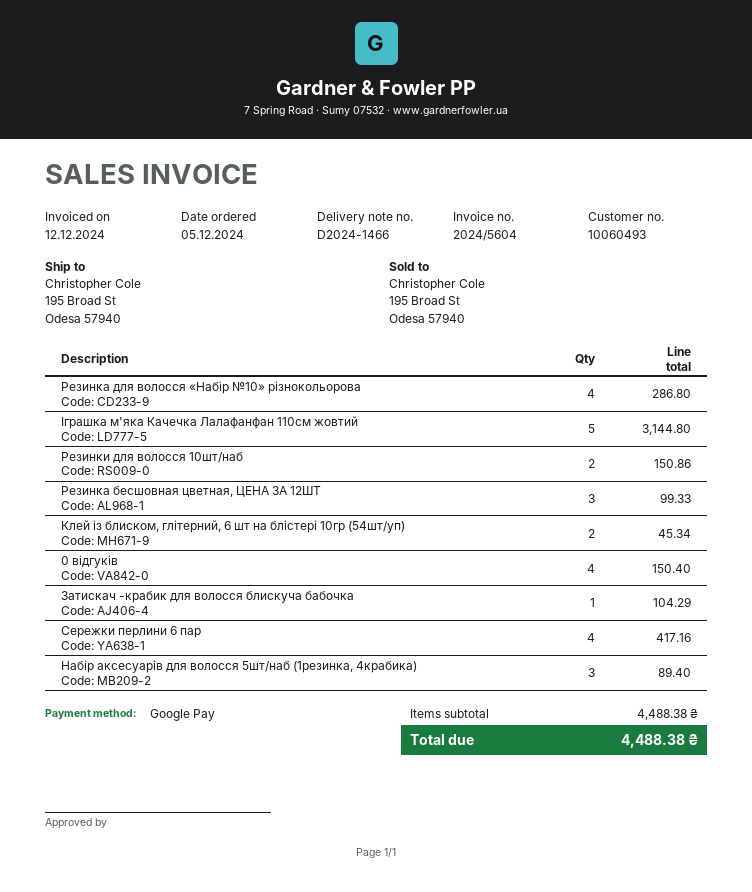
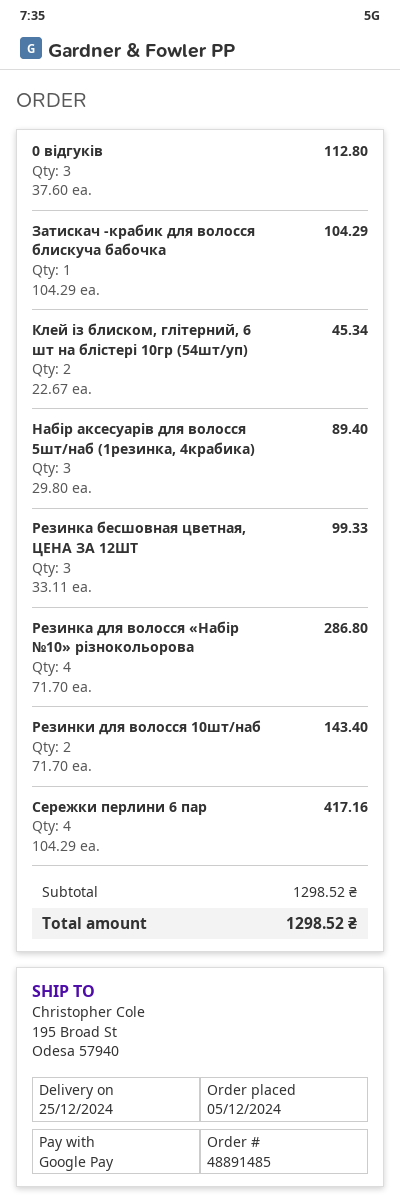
Іграшка м'яка Качечка Лалафанфан 110см жовтий: 5 for 3144.80 -> none
Резинки для волосся 10шт/наб: 2 for 150.86 -> 2 for 143.40
0 відгуків: 4 for 150.40 -> 3 for 112.80
subtotal: 4488.38 -> 1298.52
total: 4488.38 -> 1298.52

